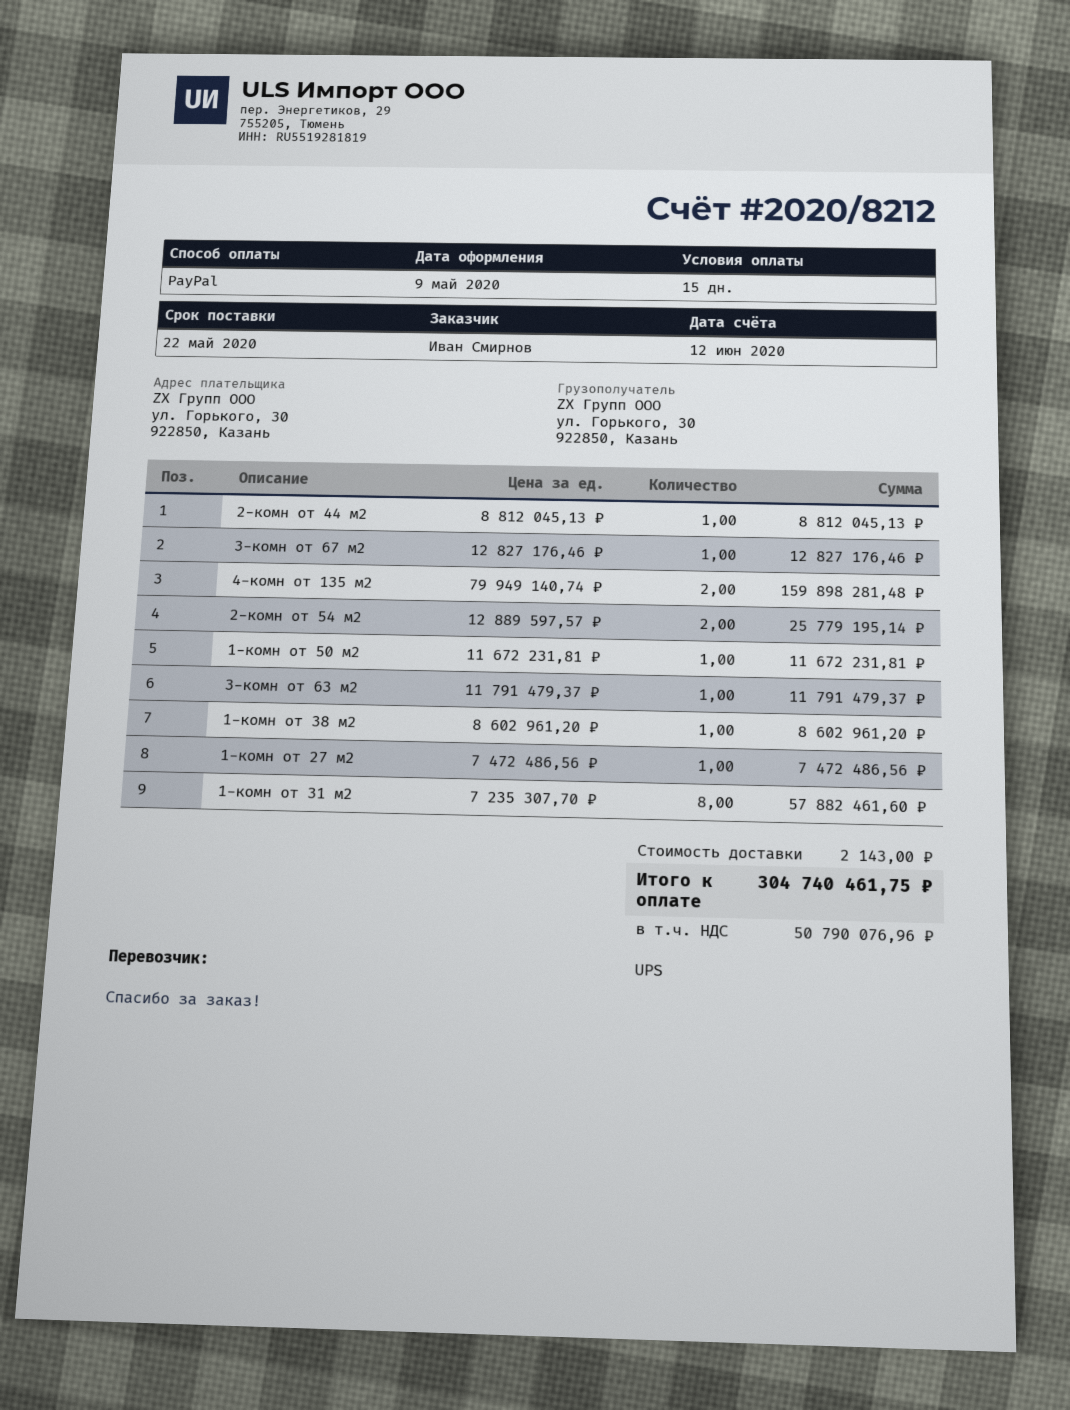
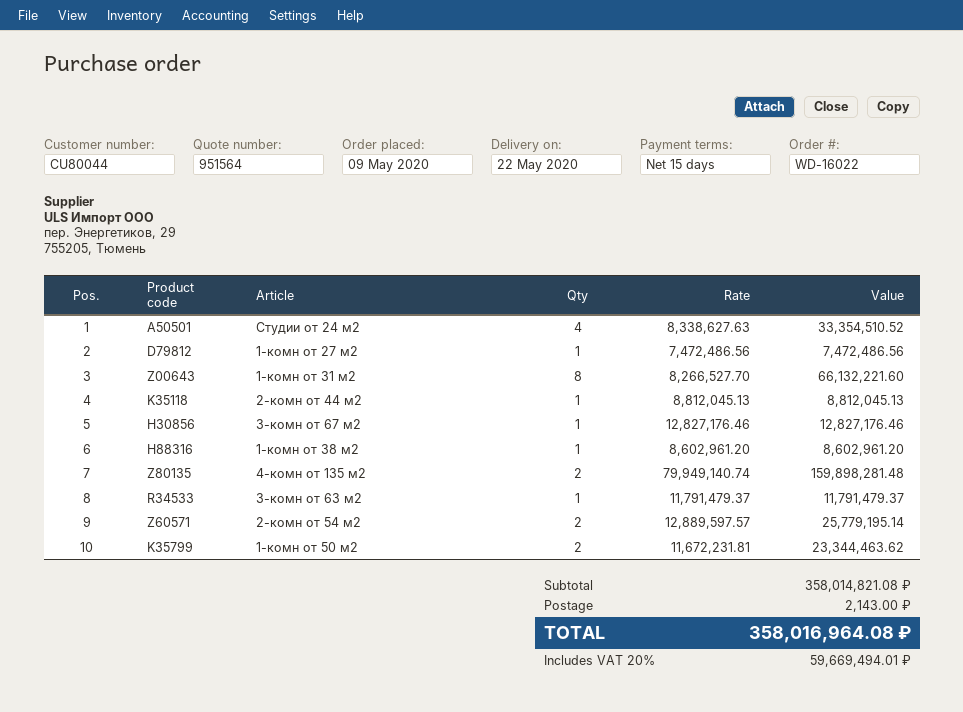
1-комн от 50 м2: 1 x 11672231.81 = 11672231.81 -> 2 x 11672231.81 = 23344463.62
1-комн от 31 м2: 8 x 7235307.70 = 57882461.60 -> 8 x 8266527.70 = 66132221.60
Студии от 24 м2: none -> 4 x 8338627.63 = 33354510.52
tax: 50790076.96 -> 59669494.01
total: 304740461.75 -> 358016964.08

